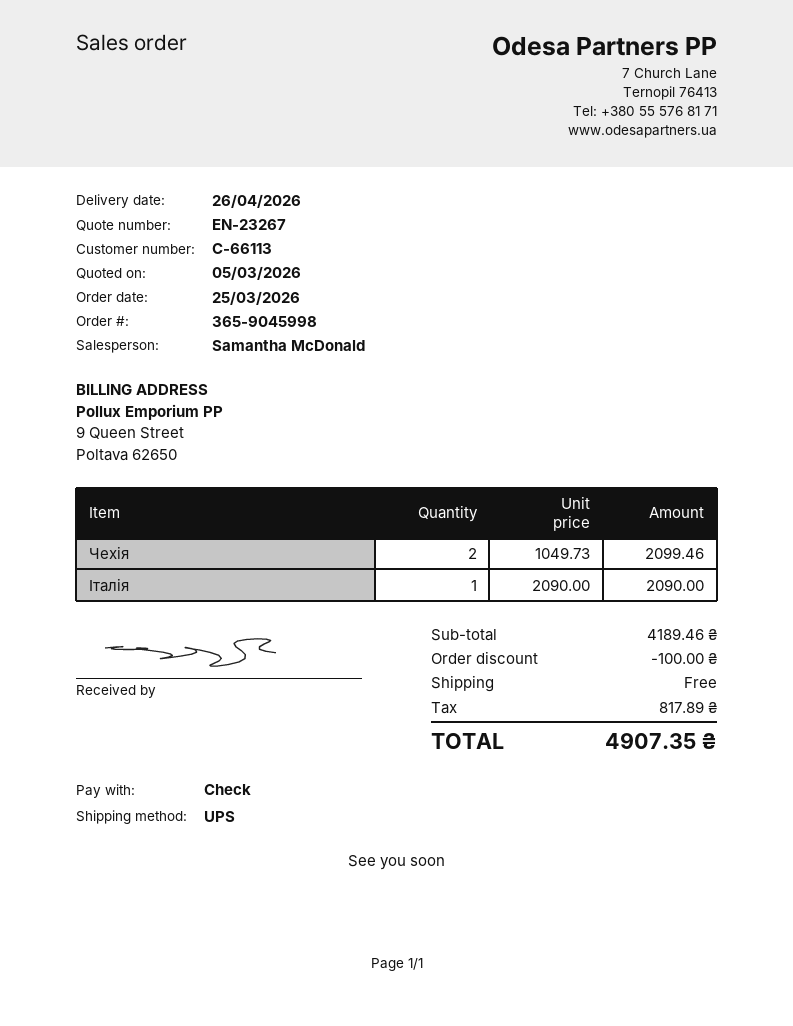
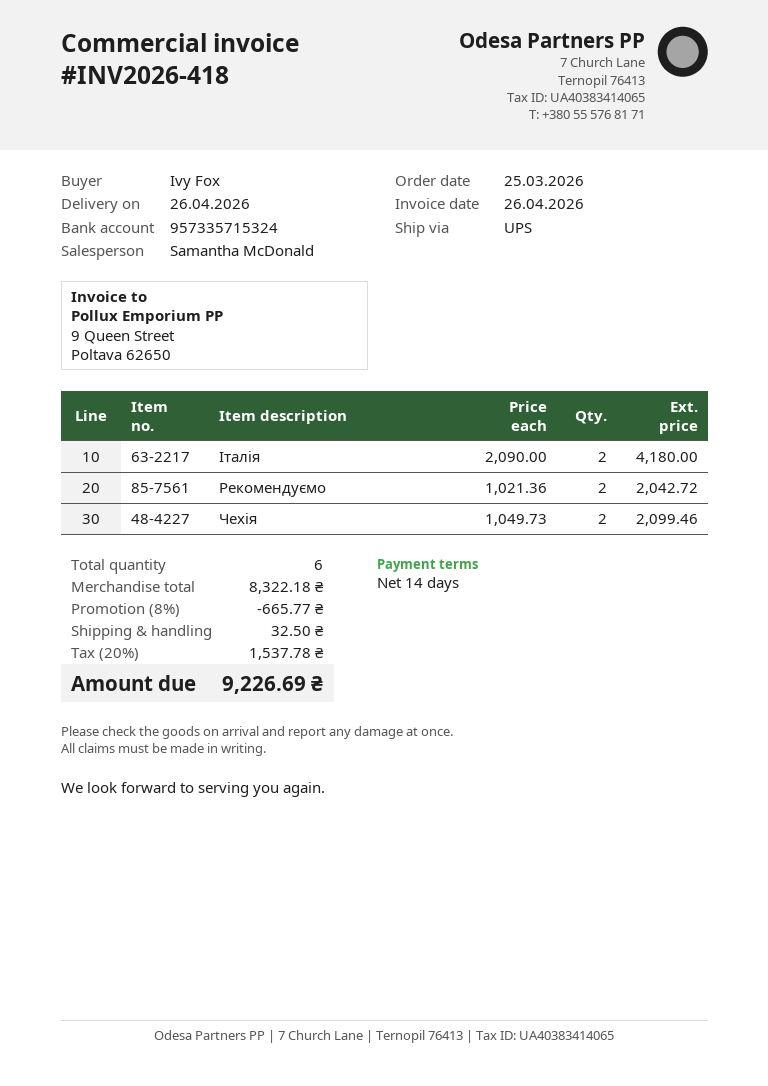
Італія: 1 x 2090.00 = 2090.00 -> 2 x 2090.00 = 4180.00
Рекомендуємо: none -> 2 x 1021.36 = 2042.72
subtotal: 4189.46 -> 8322.18
discount: 100.00 -> 665.77
shipping: 0.00 -> 32.50
tax: 817.89 -> 1537.78
total: 4907.35 -> 9226.69

